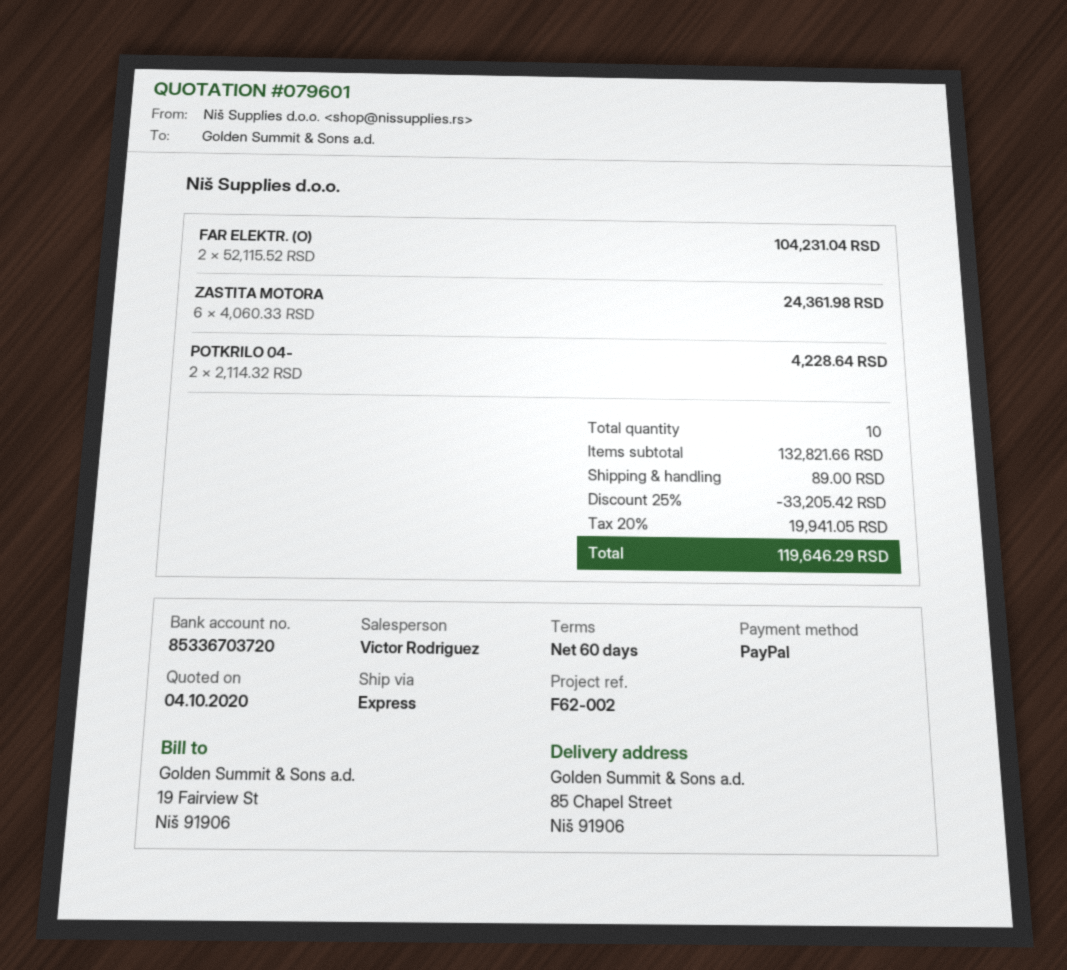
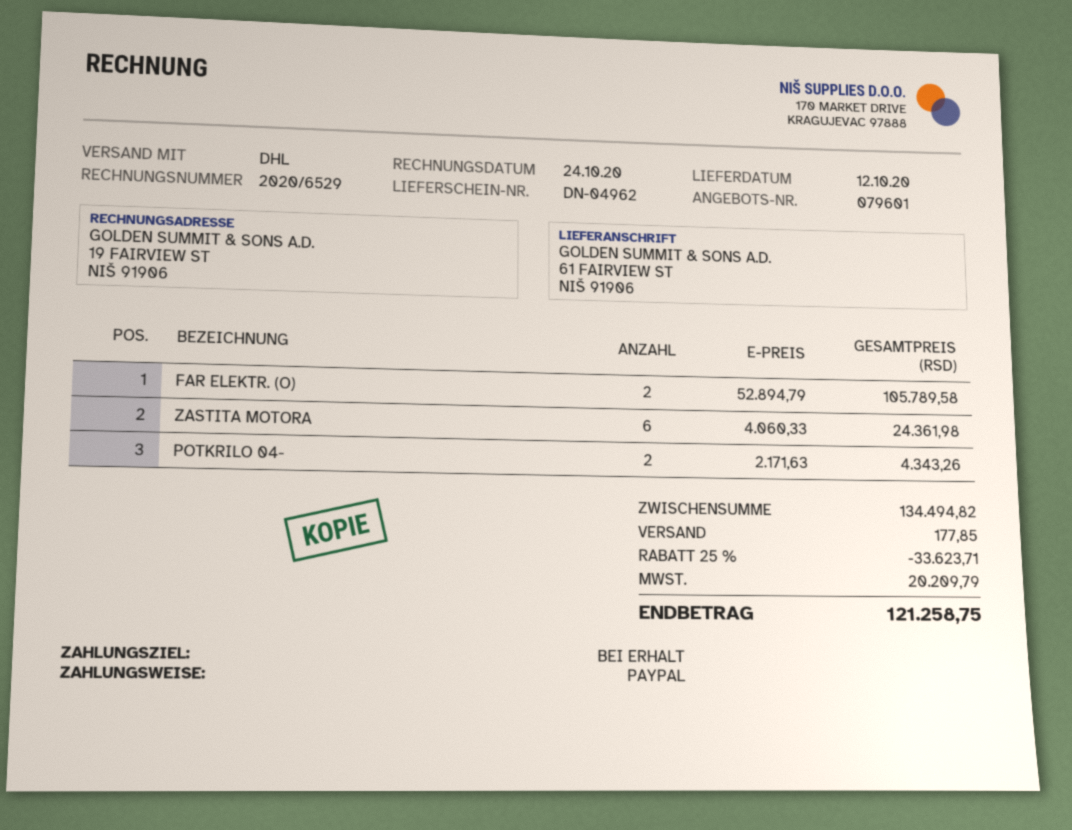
payment terms: 60 days -> on receipt
shipping method: express -> DHL
ship to: 85 Chapel Street, Niš 91906 -> 61 FAIRVIEW ST, NIŠ 91906
FAR ELEKTR. (O): 2 x 52115.52 = 104231.04 -> 2 x 52894.79 = 105789.58
POTKRILO 04-: 2 x 2114.32 = 4228.64 -> 2 x 2171.63 = 4343.26
subtotal: 132821.66 -> 134494.82
discount: 25% = 33205.42 -> 25% = 33623.71
shipping: 89.00 -> 177.85
tax: 19941.05 -> 20209.79
total: 119646.29 -> 121258.75

